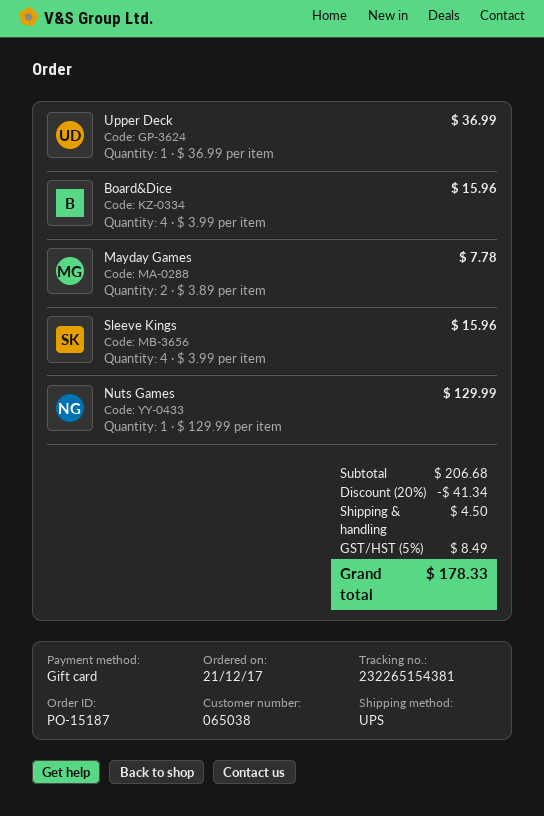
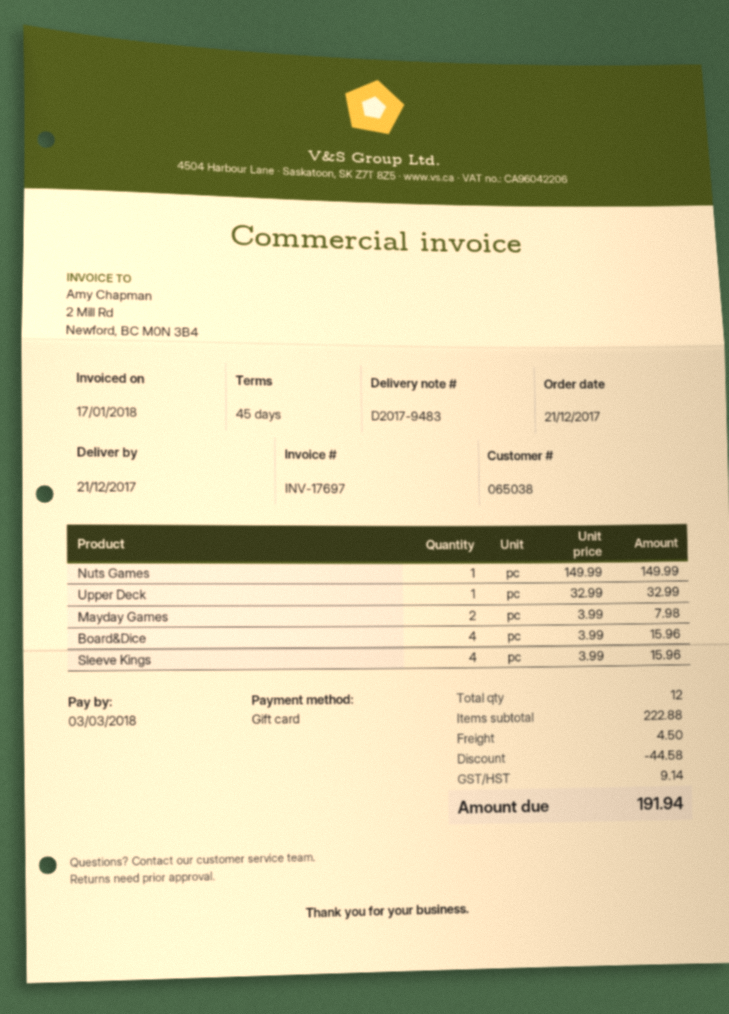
Upper Deck: 1 x 36.99 = 36.99 -> 1 x 32.99 = 32.99
Mayday Games: 2 x 3.89 = 7.78 -> 2 x 3.99 = 7.98
Nuts Games: 1 x 129.99 = 129.99 -> 1 x 149.99 = 149.99
subtotal: 206.68 -> 222.88
discount: 41.34 -> 44.58
tax: 8.49 -> 9.14
total: 178.33 -> 191.94

